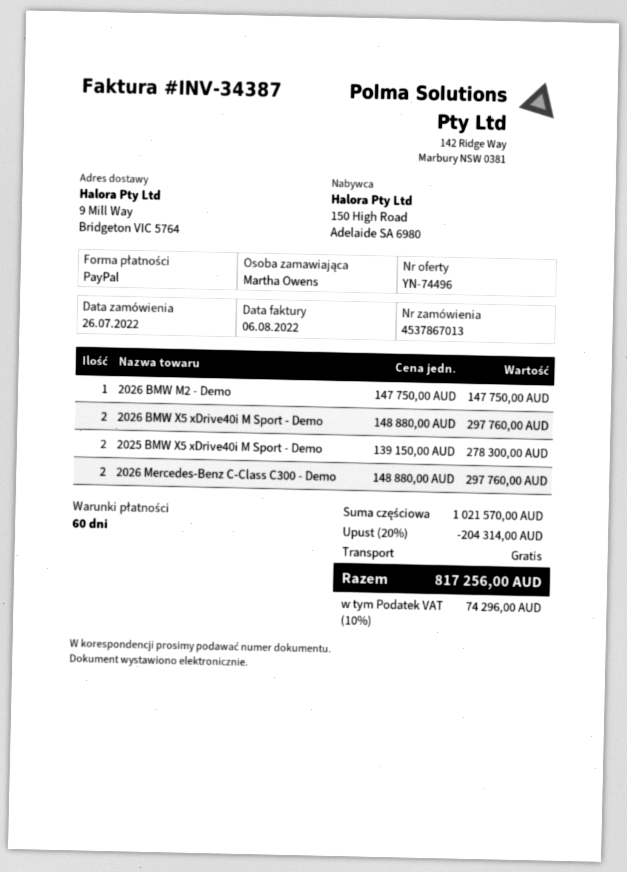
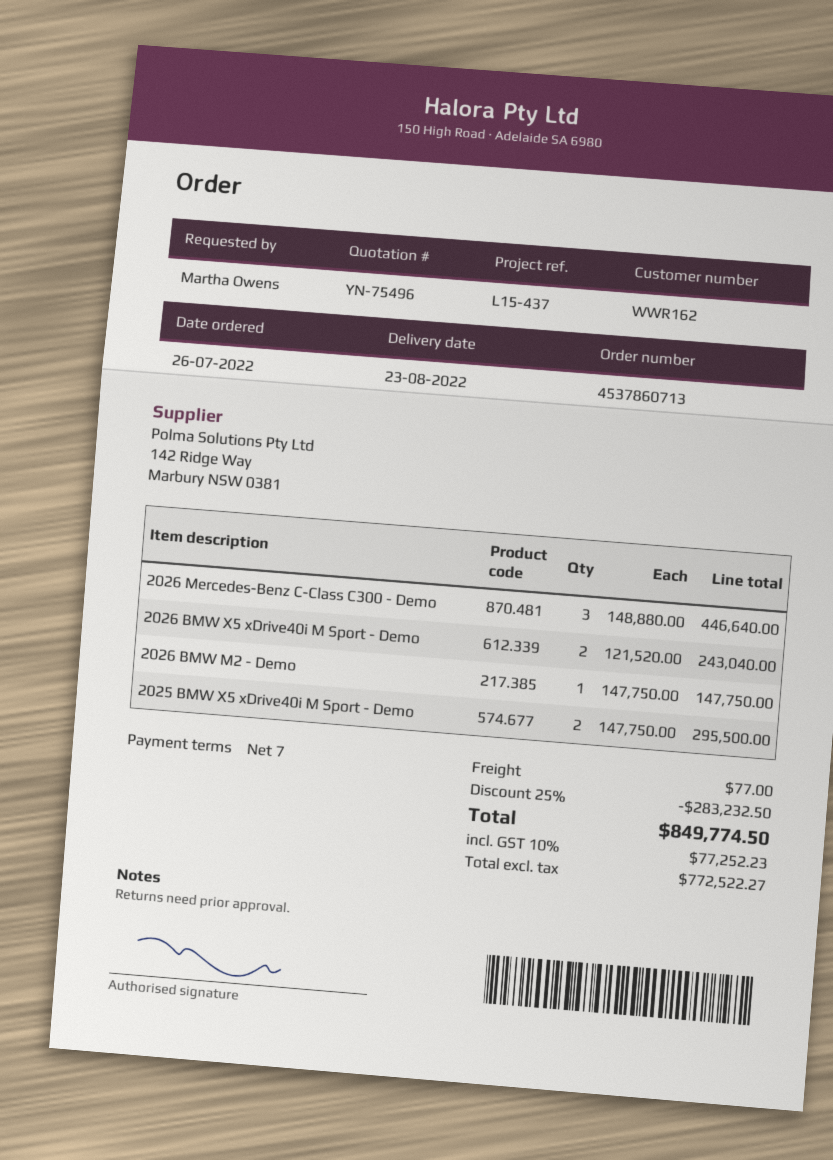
quote number: YN-74496 -> YN-75496
order number: 4537867013 -> 4537860713
payment terms: 60 days -> 7 days
2026 BMW X5 xDrive40i M Sport - Demo: 2 x 148880.00 = 297760.00 -> 2 x 121520.00 = 243040.00
2025 BMW X5 xDrive40i M Sport - Demo: 2 x 139150.00 = 278300.00 -> 2 x 147750.00 = 295500.00
2026 Mercedes-Benz C-Class C300 - Demo: 2 x 148880.00 = 297760.00 -> 3 x 148880.00 = 446640.00
discount: 20% = 204314.00 -> 25% = 283232.50
shipping: 0.00 -> 77.00
tax: 10% = 74296.00 -> 10% = 77252.23
total: 817256.00 -> 849774.50

